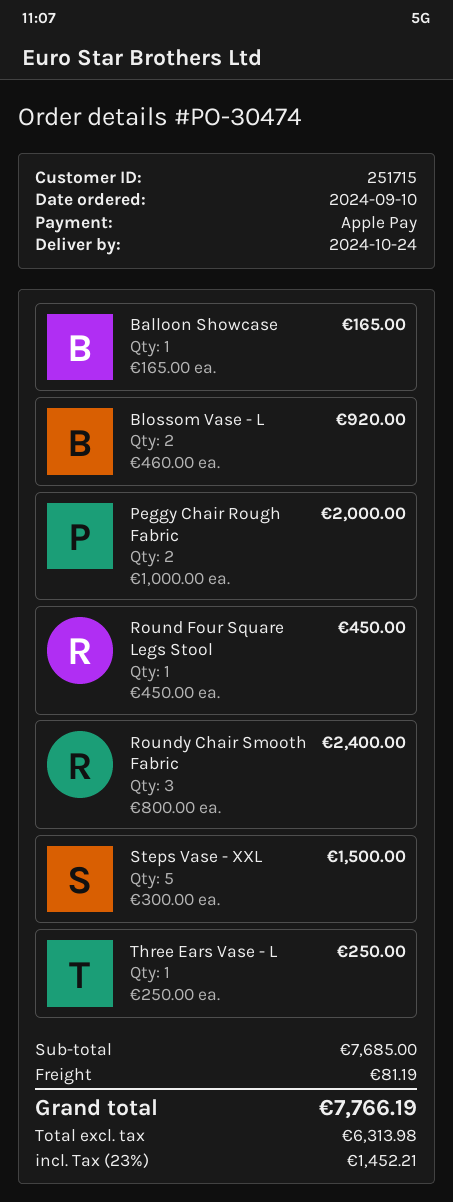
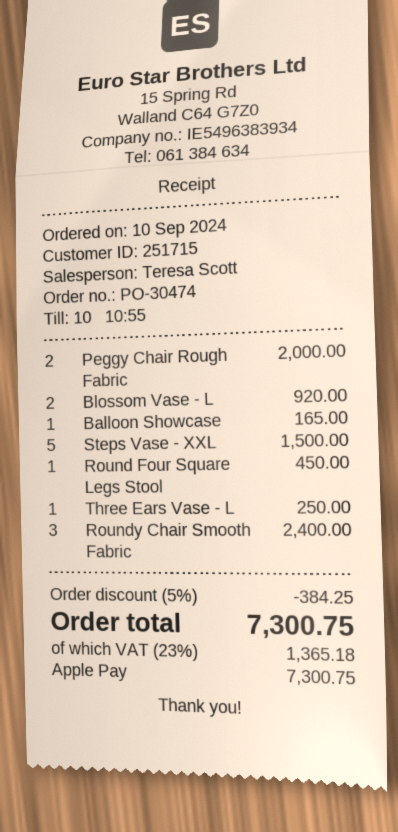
discount: none -> 5% = 384.25
shipping: 81.19 -> none
tax: 23% = 1452.21 -> 23% = 1365.18
total: 7766.19 -> 7300.75

